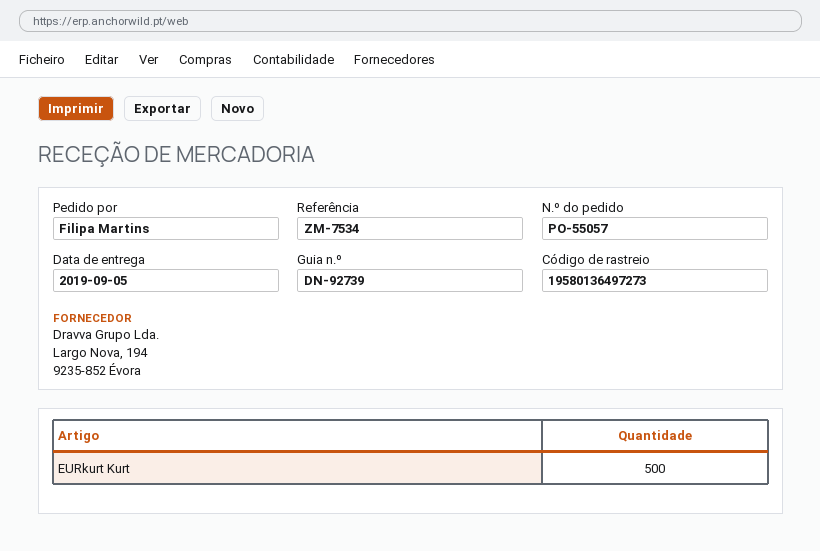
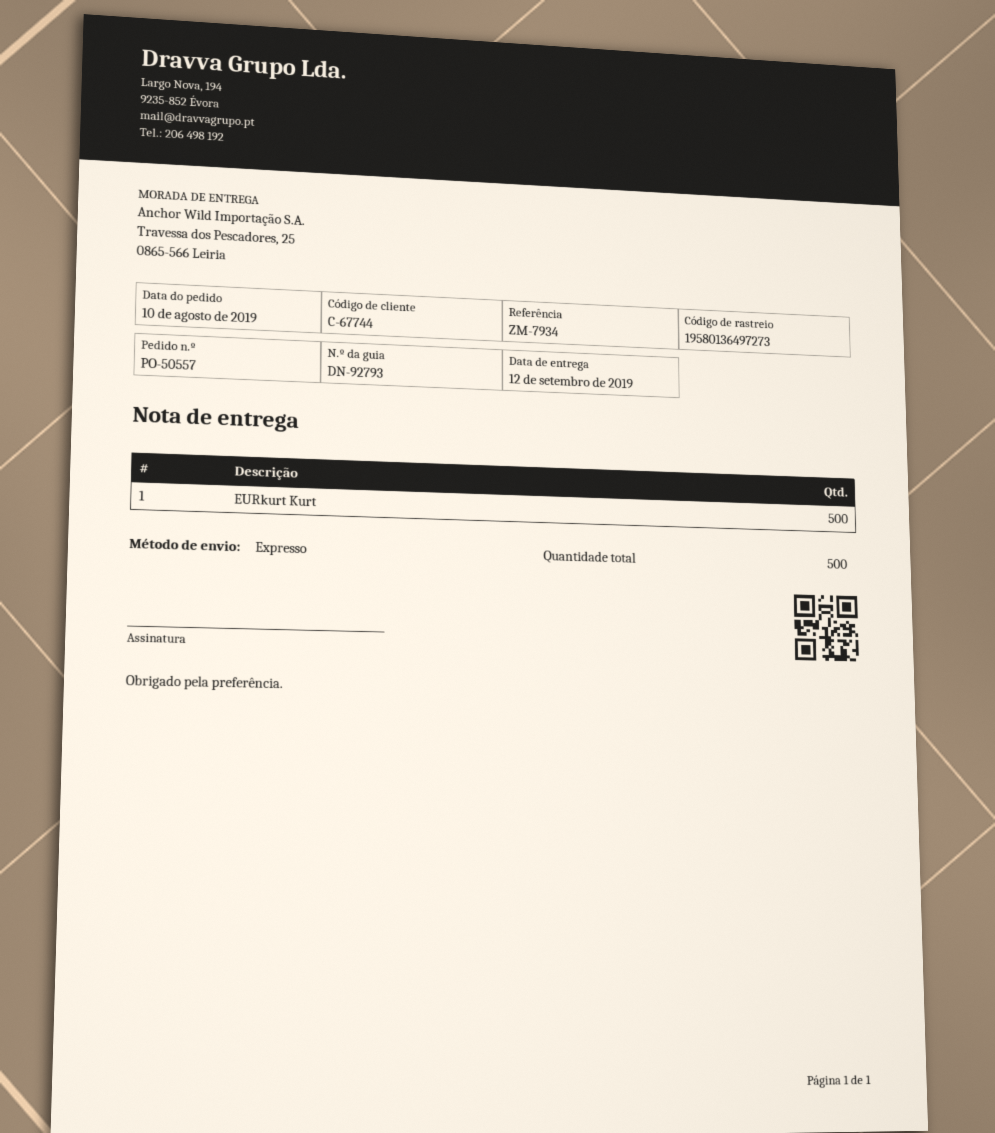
order number: PO-55057 -> PO-50557
delivery note number: DN-92739 -> DN-92793
delivery date: 2019-09-05 -> 2019-09-12
reference: ZM-7534 -> ZM-7934

